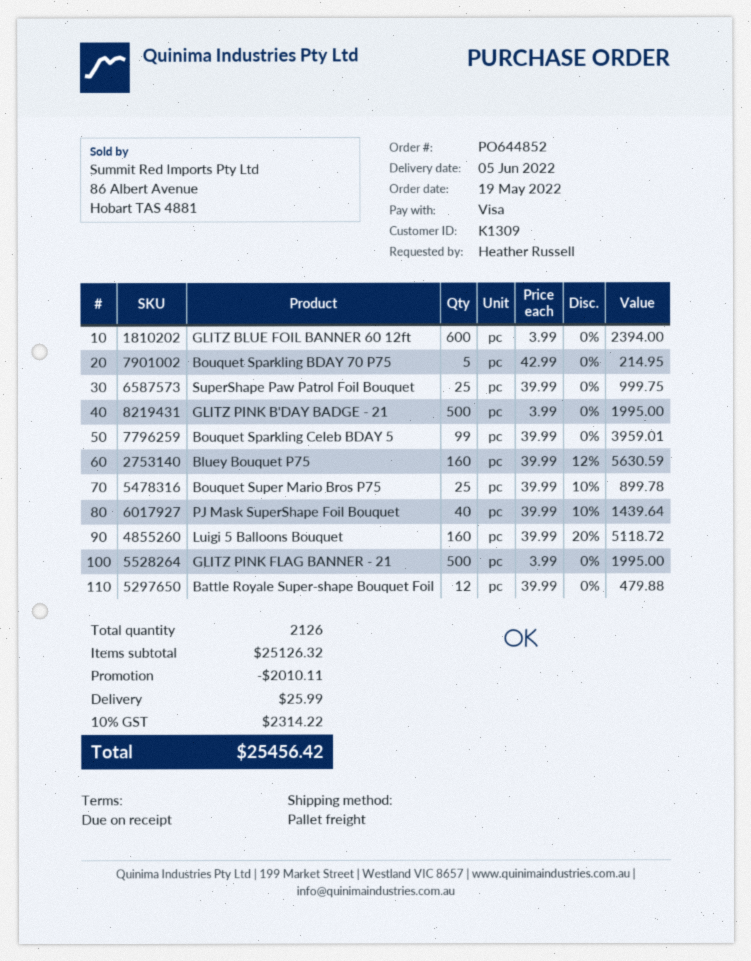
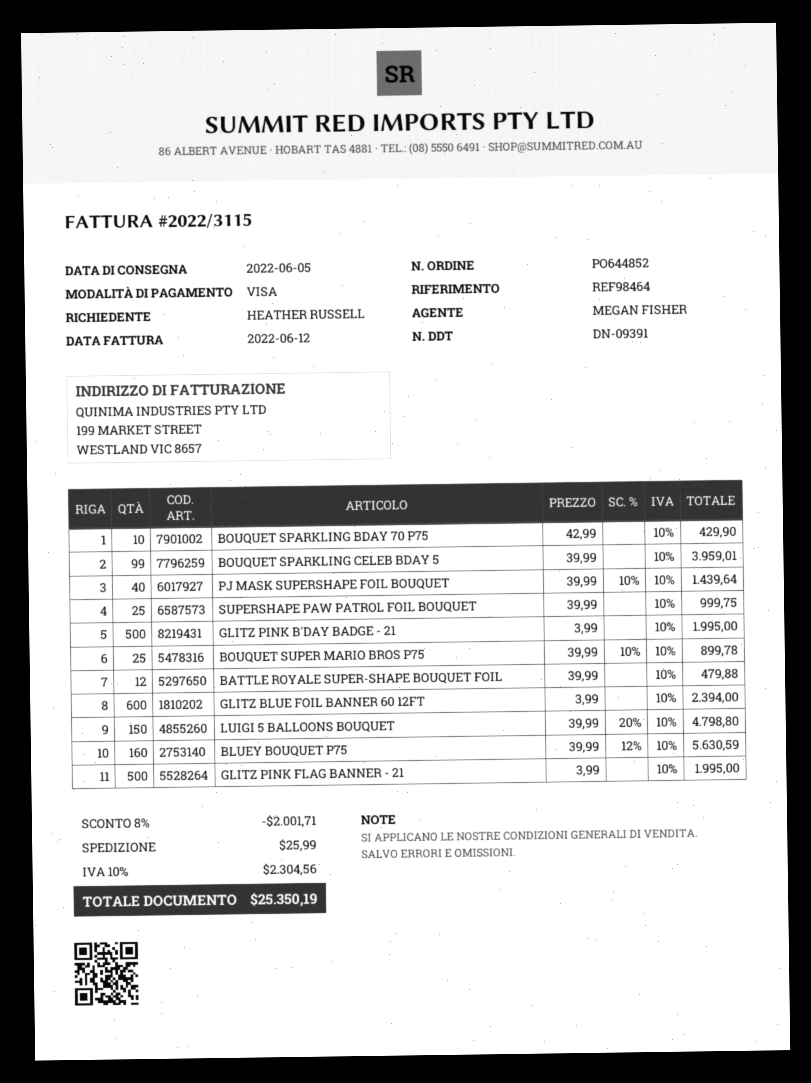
Bouquet Sparkling BDAY 70 P75: 5 x 42.99 = 214.95 -> 10 x 42.99 = 429.90
Luigi 5 Balloons Bouquet: 160 x 39.99 - 20% = 5118.72 -> 150 x 39.99 - 20% = 4798.80
discount: 2010.11 -> 2001.71
tax: 10% = 2314.22 -> 10% = 2304.56
total: 25456.42 -> 25350.19

